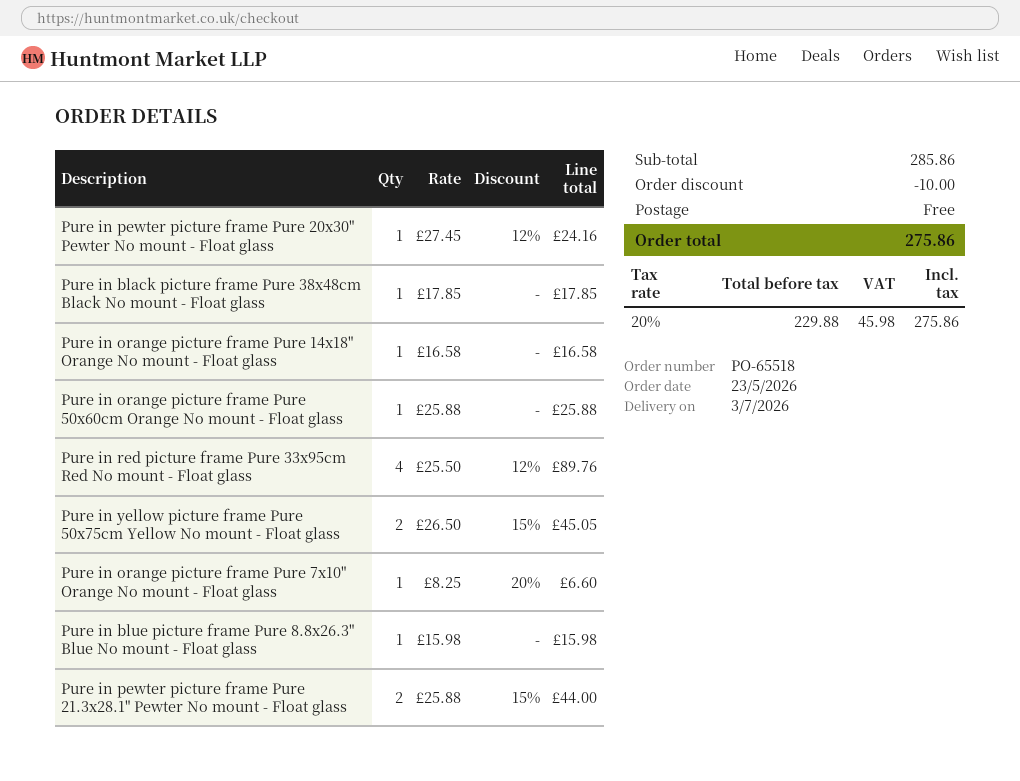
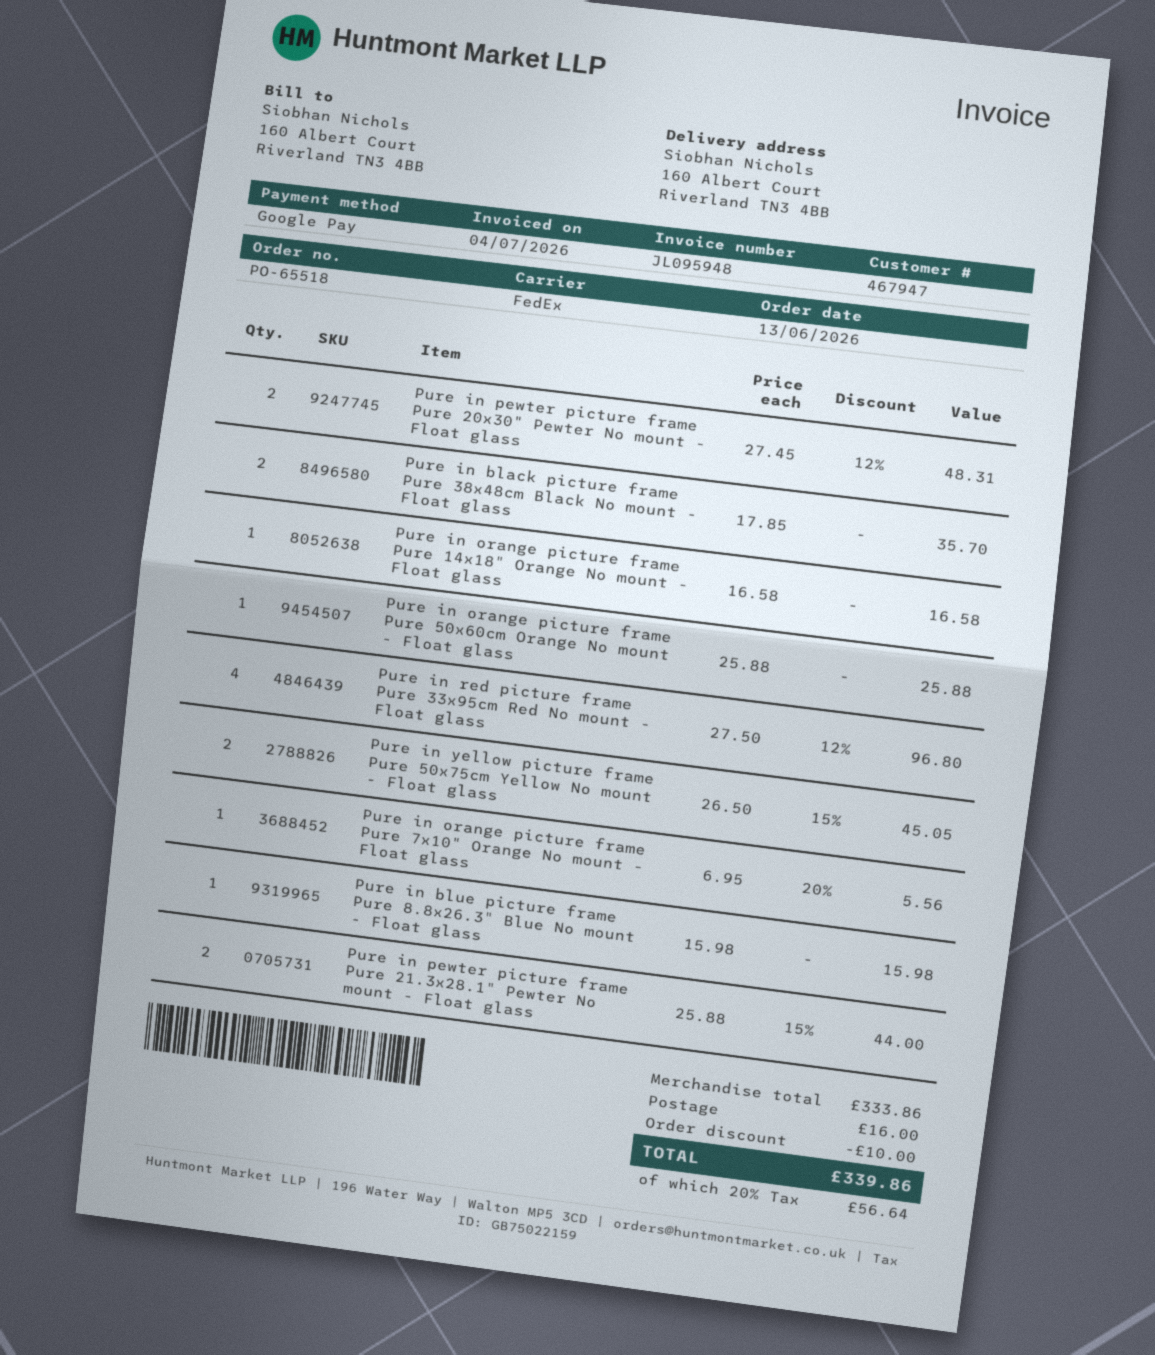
order date: 2026-05-23 -> 2026-06-13
Pure in pewter picture frame Pure 20x30" Pewter No mount - Float glass: 1 x 27.45 - 12% = 24.16 -> 2 x 27.45 - 12% = 48.31
Pure in black picture frame Pure 38x48cm Black No mount - Float glass: 1 x 17.85 = 17.85 -> 2 x 17.85 = 35.70
Pure in red picture frame Pure 33x95cm Red No mount - Float glass: 4 x 25.50 - 12% = 89.76 -> 4 x 27.50 - 12% = 96.80
Pure in orange picture frame Pure 7x10" Orange No mount - Float glass: 1 x 8.25 - 20% = 6.60 -> 1 x 6.95 - 20% = 5.56
subtotal: 285.86 -> 333.86
shipping: 0.00 -> 16.00
tax: 20% = 45.98 -> 20% = 56.64
total: 275.86 -> 339.86

